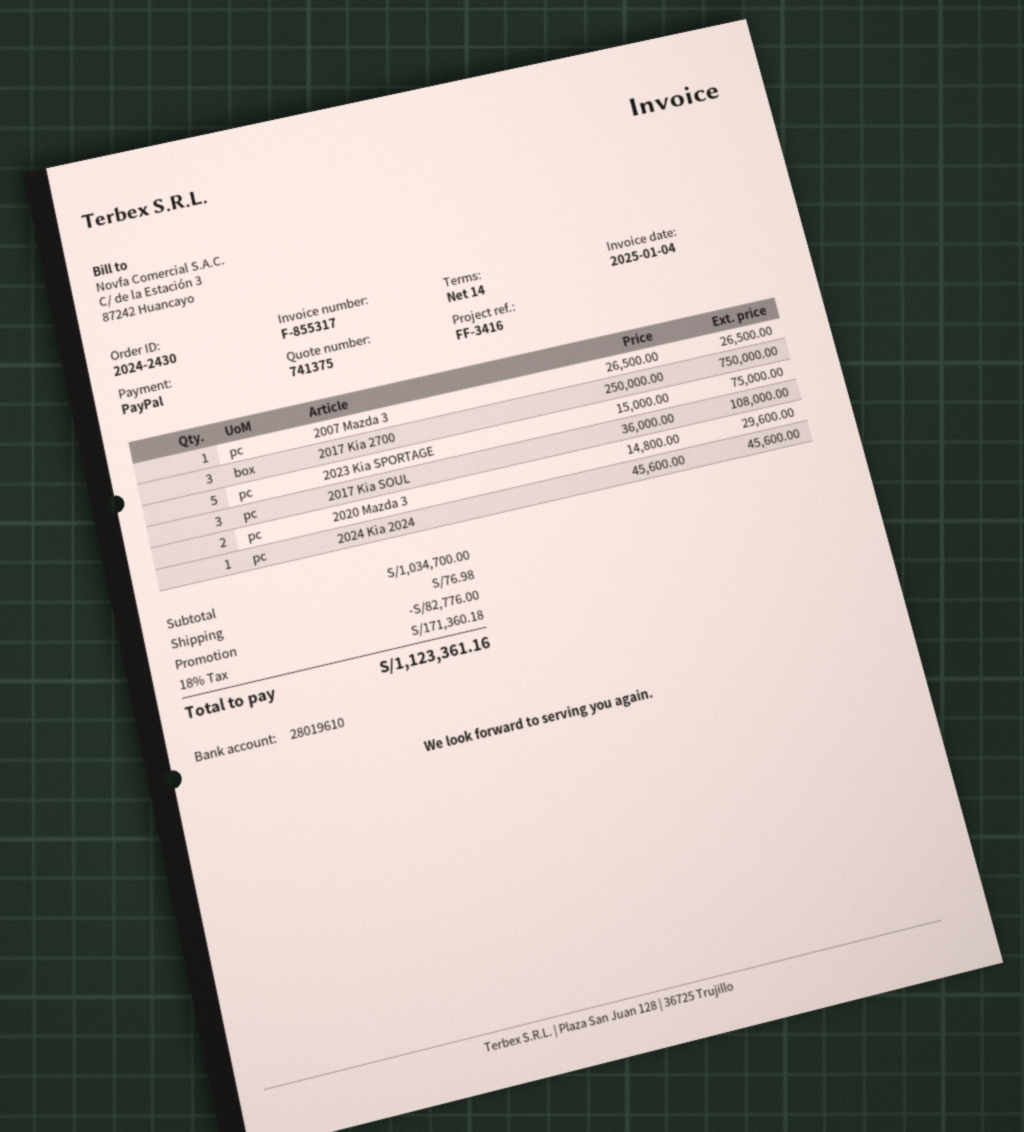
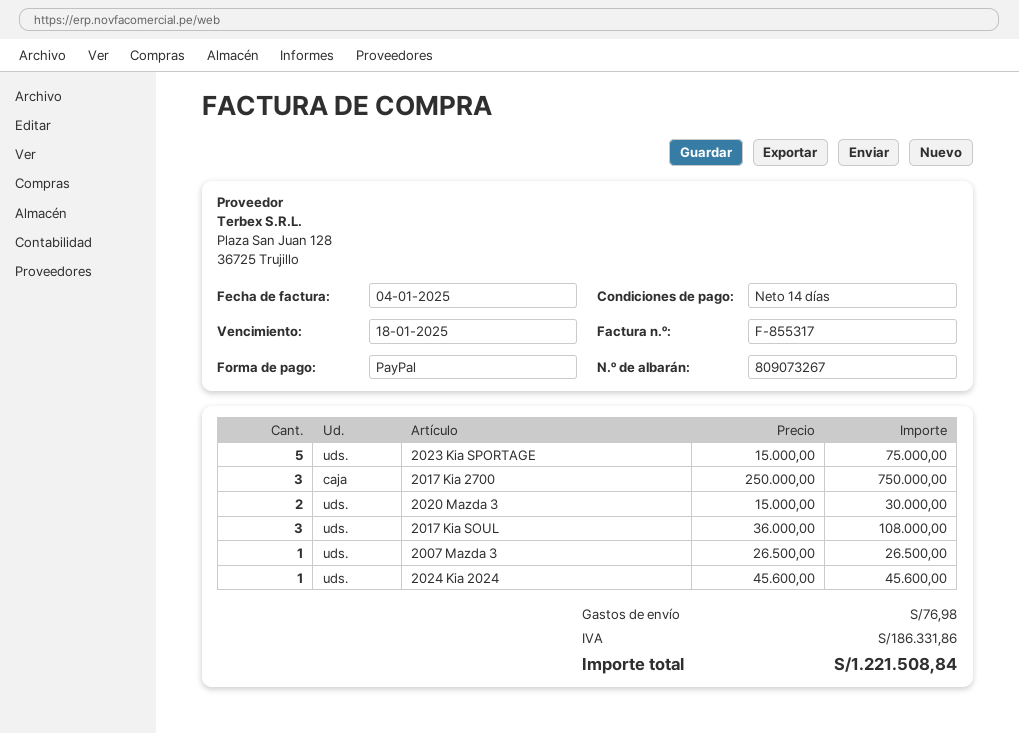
2020 Mazda 3: 2 x 14800.00 = 29600.00 -> 2 x 15000.00 = 30000.00
discount: 82776.00 -> none
tax: 171360.18 -> 186331.86
total: 1123361.16 -> 1221508.84

